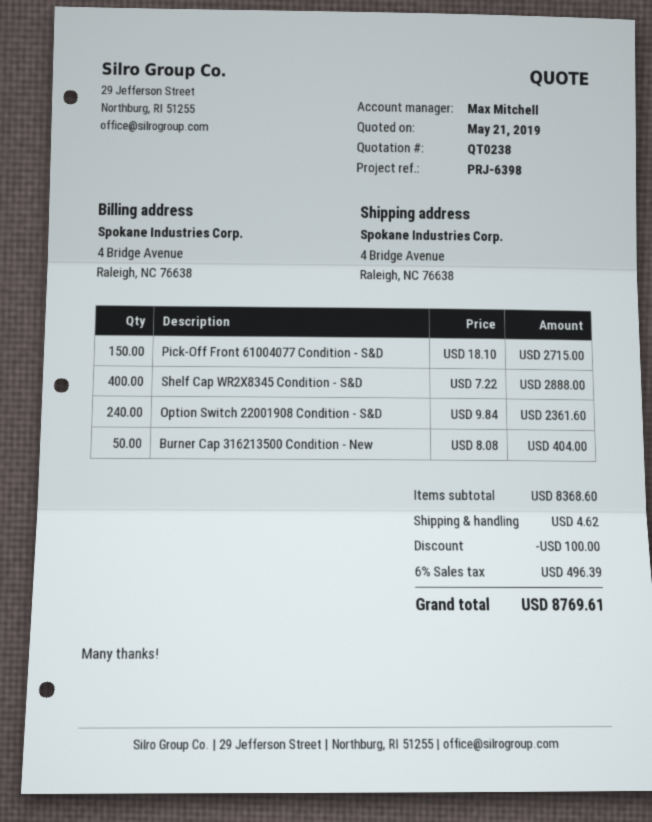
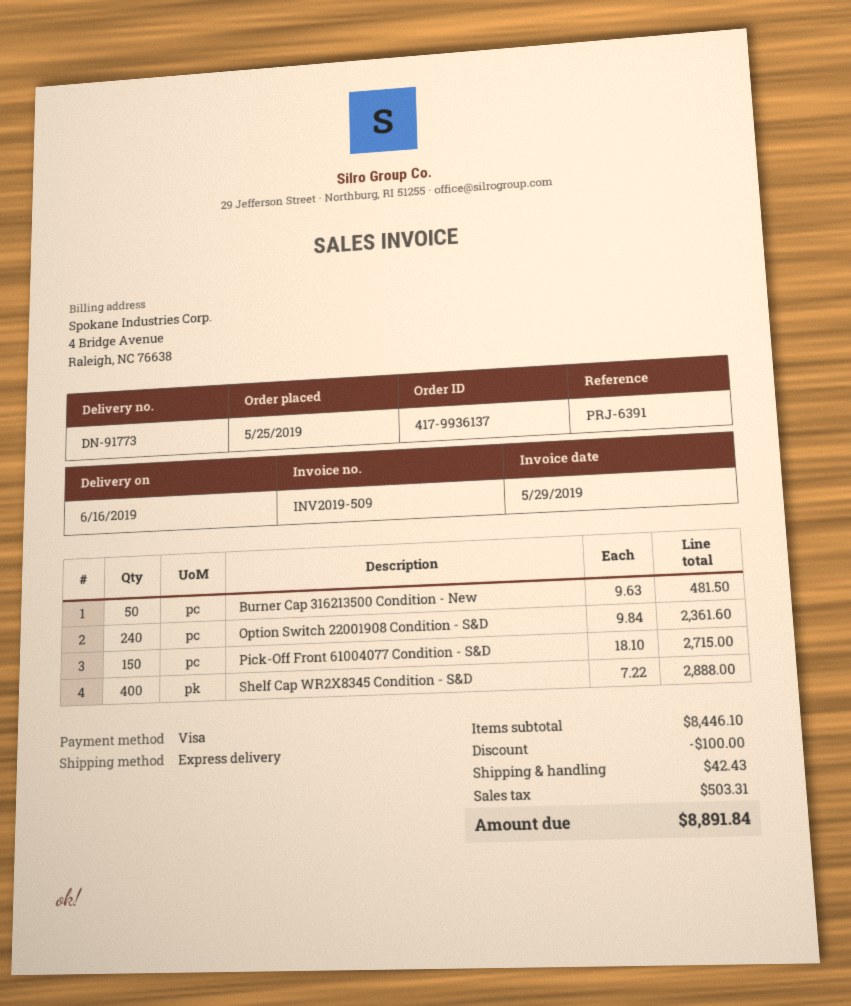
reference: PRJ-6398 -> PRJ-6391
Burner Cap 316213500 Condition - New: 50 x 8.08 = 404.00 -> 50 x 9.63 = 481.50
subtotal: 8368.60 -> 8446.10
shipping: 4.62 -> 42.43
tax: 496.39 -> 503.31
total: 8769.61 -> 8891.84

